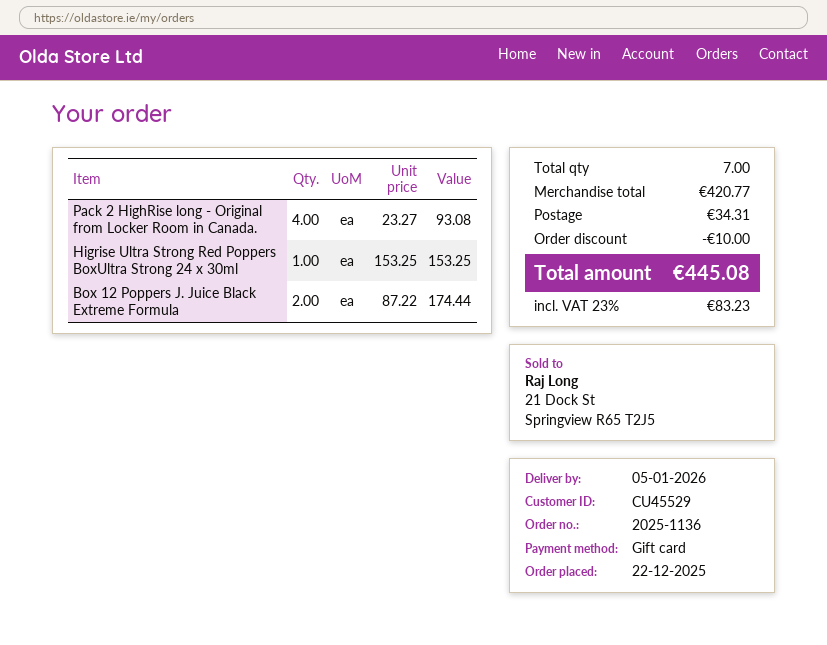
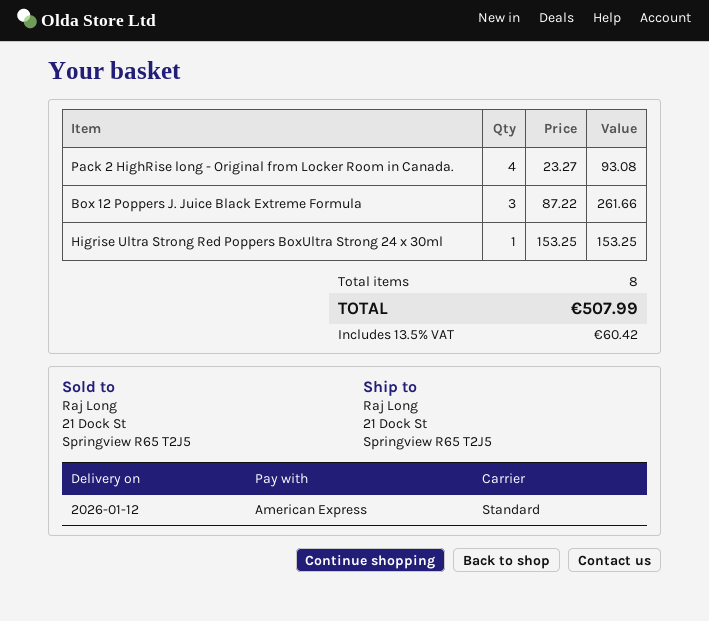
delivery date: 2026-01-05 -> 2026-01-12
payment method: gift card -> American Express
Box 12 Poppers J. Juice Black Extreme Formula: 2 x 87.22 = 174.44 -> 3 x 87.22 = 261.66
total quantity: 7 -> 8
discount: 10.00 -> none
shipping: 34.31 -> none
tax: 23% = 83.23 -> 13.5% = 60.42
total: 445.08 -> 507.99

